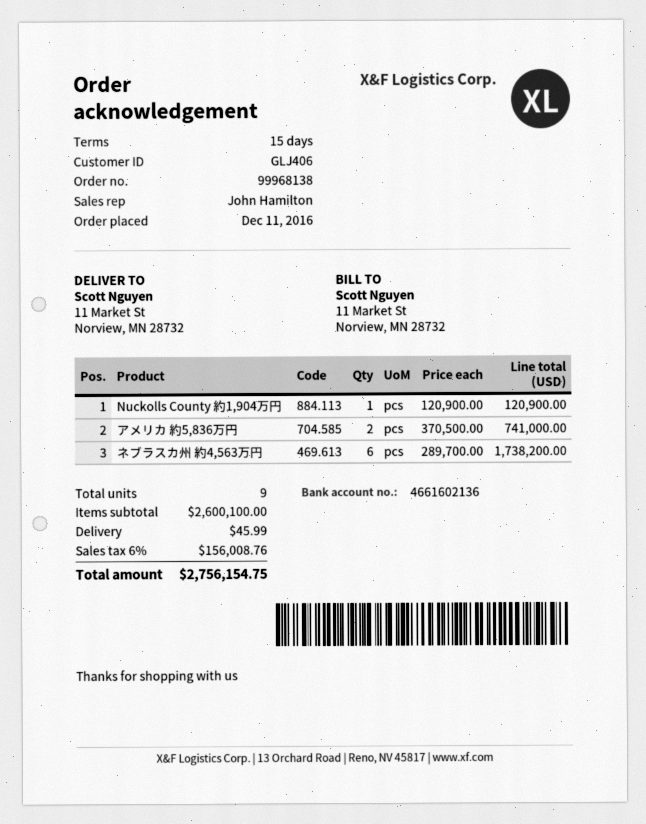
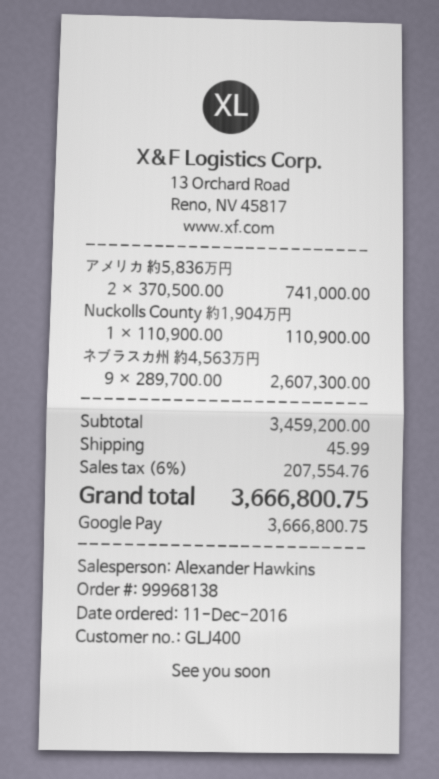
customer number: GLJ406 -> GLJ400
sales rep: John Hamilton -> Alexander Hawkins
Nuckolls County 約1,904万円: 1 x 120900.00 = 120900.00 -> 1 x 110900.00 = 110900.00
ネブラスカ州 約4,563万円: 6 x 289700.00 = 1738200.00 -> 9 x 289700.00 = 2607300.00
subtotal: 2600100.00 -> 3459200.00
tax: 6% = 156008.76 -> 6% = 207554.76
total: 2756154.75 -> 3666800.75

